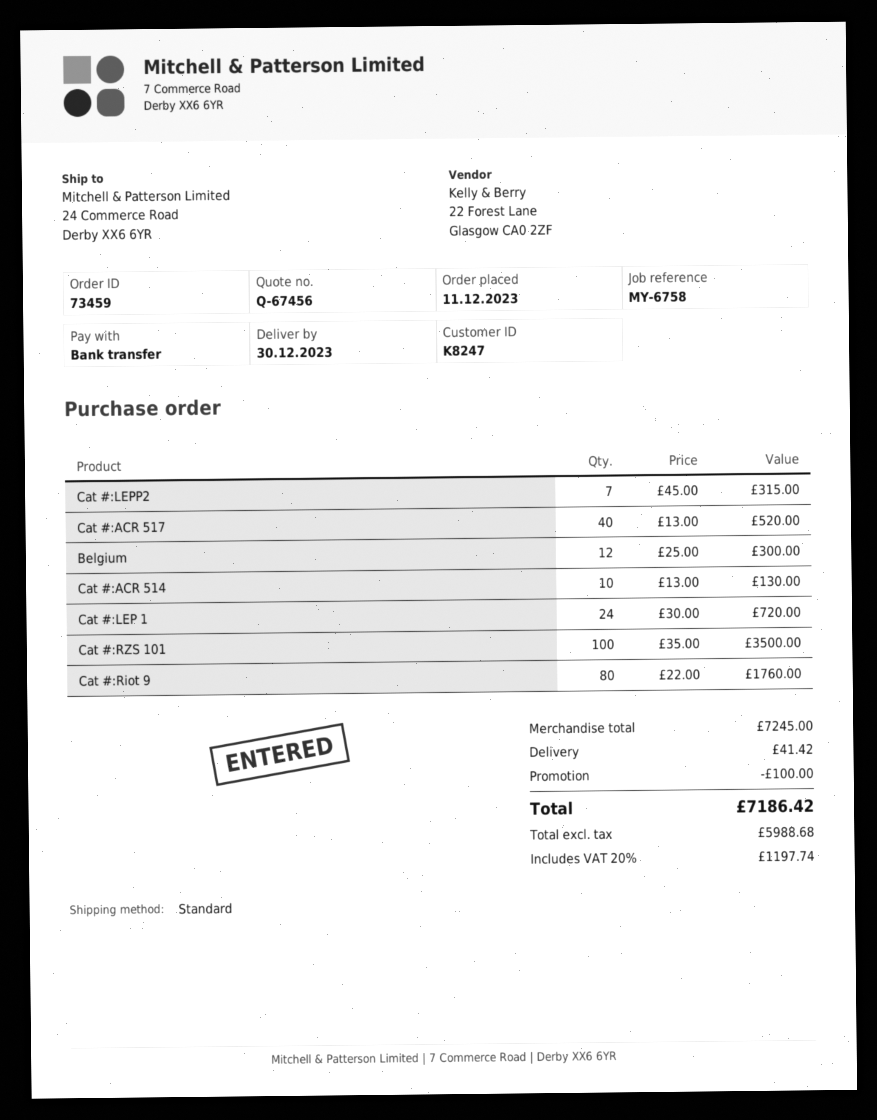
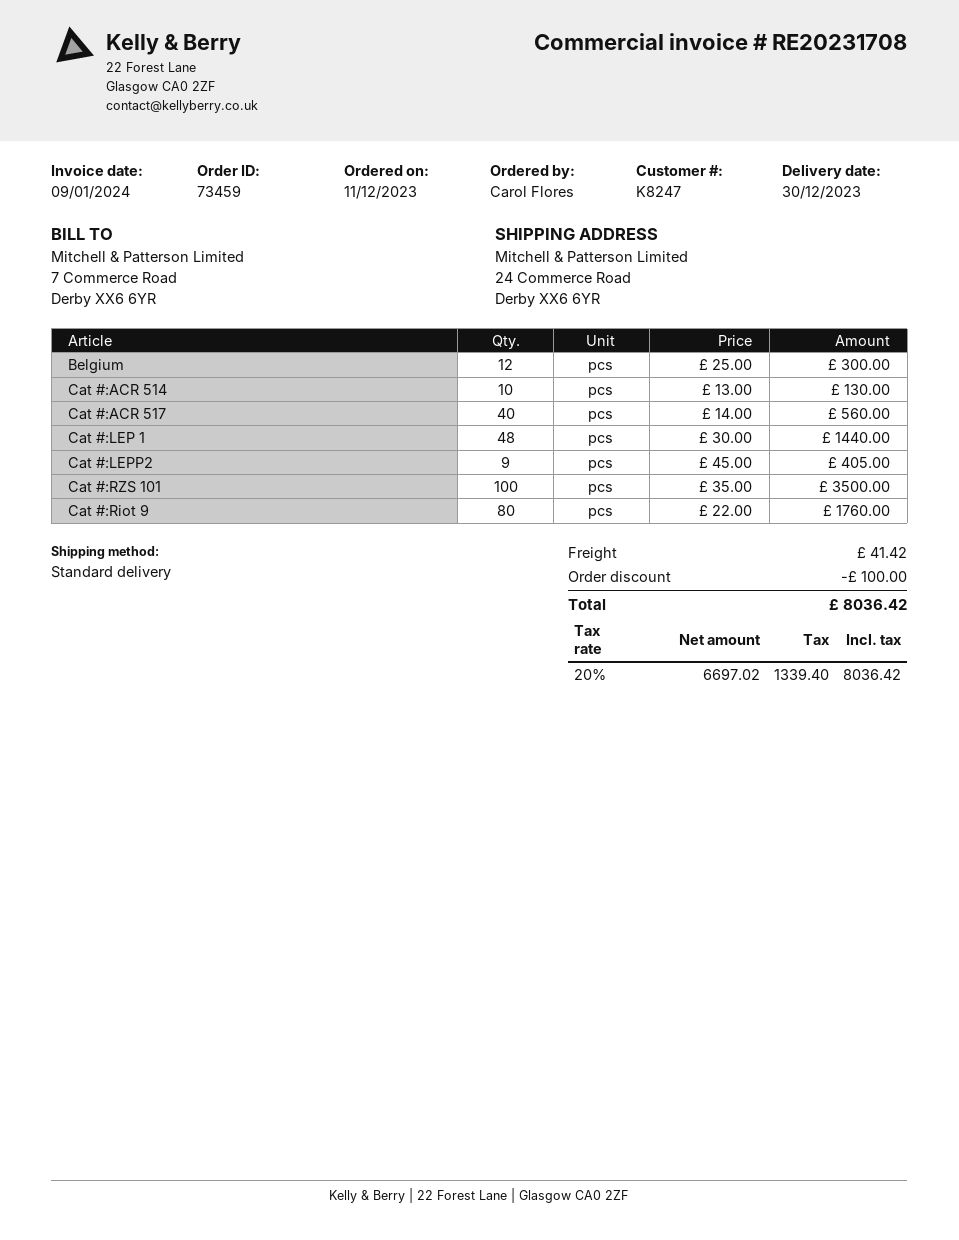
Cat #:LEPP2: 7 x 45.00 = 315.00 -> 9 x 45.00 = 405.00
Cat #:ACR 517: 40 x 13.00 = 520.00 -> 40 x 14.00 = 560.00
Cat #:LEP 1: 24 x 30.00 = 720.00 -> 48 x 30.00 = 1440.00
net: 5988.68 -> 6697.02
tax: 20% = 1197.74 -> 20% = 1339.40
total: 7186.42 -> 8036.42

